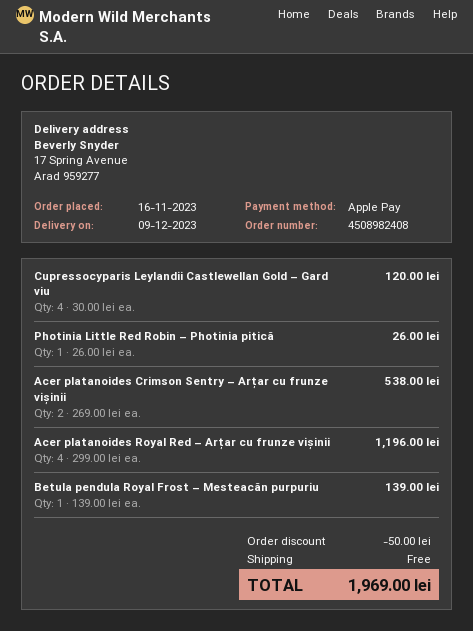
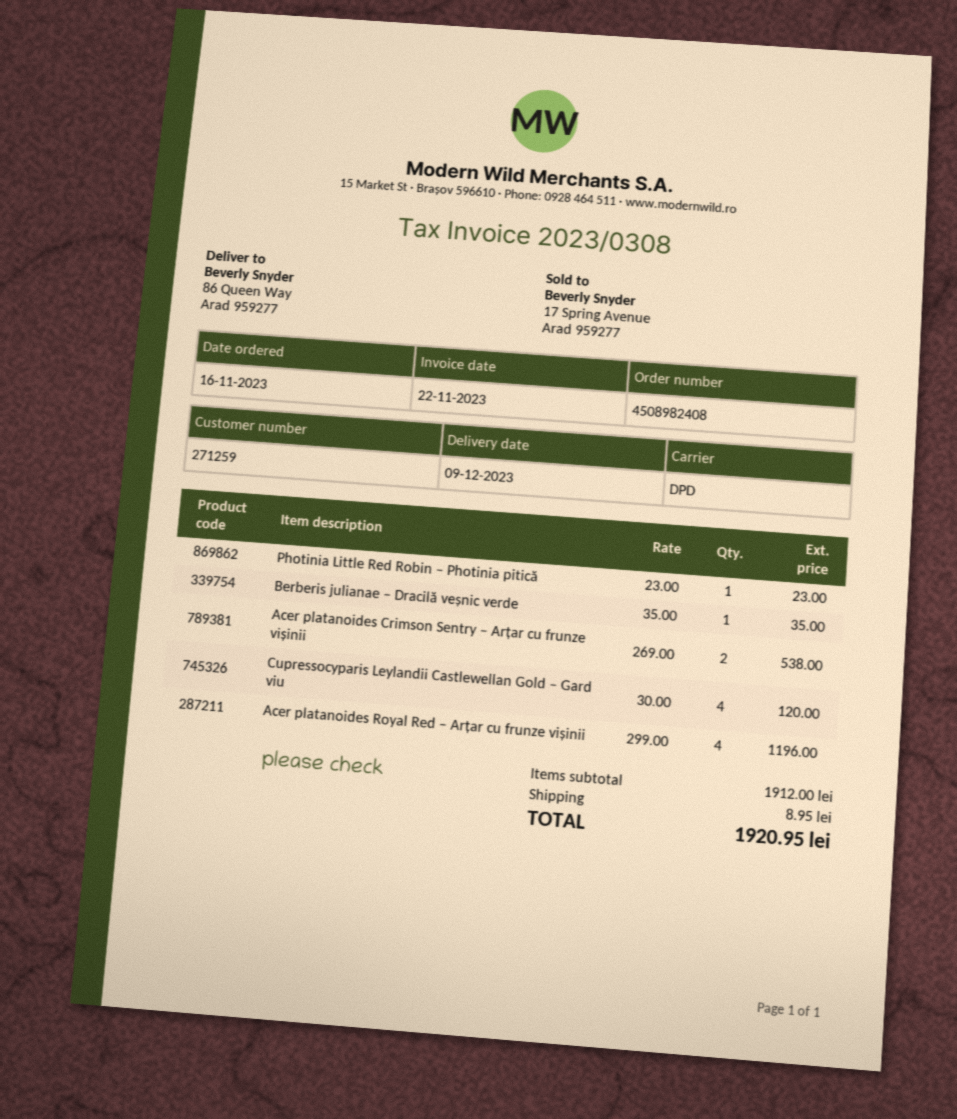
ship to: 17 Spring Avenue, Arad 959277 -> 86 Queen Way, Arad 959277
Photinia Little Red Robin – Photinia pitică: 1 x 26.00 = 26.00 -> 1 x 23.00 = 23.00
Betula pendula Royal Frost – Mesteacăn purpuriu: 1 x 139.00 = 139.00 -> none
Berberis julianae – Dracilă veșnic verde: none -> 1 x 35.00 = 35.00
discount: 50.00 -> none
shipping: 0.00 -> 8.95
total: 1969.00 -> 1920.95

